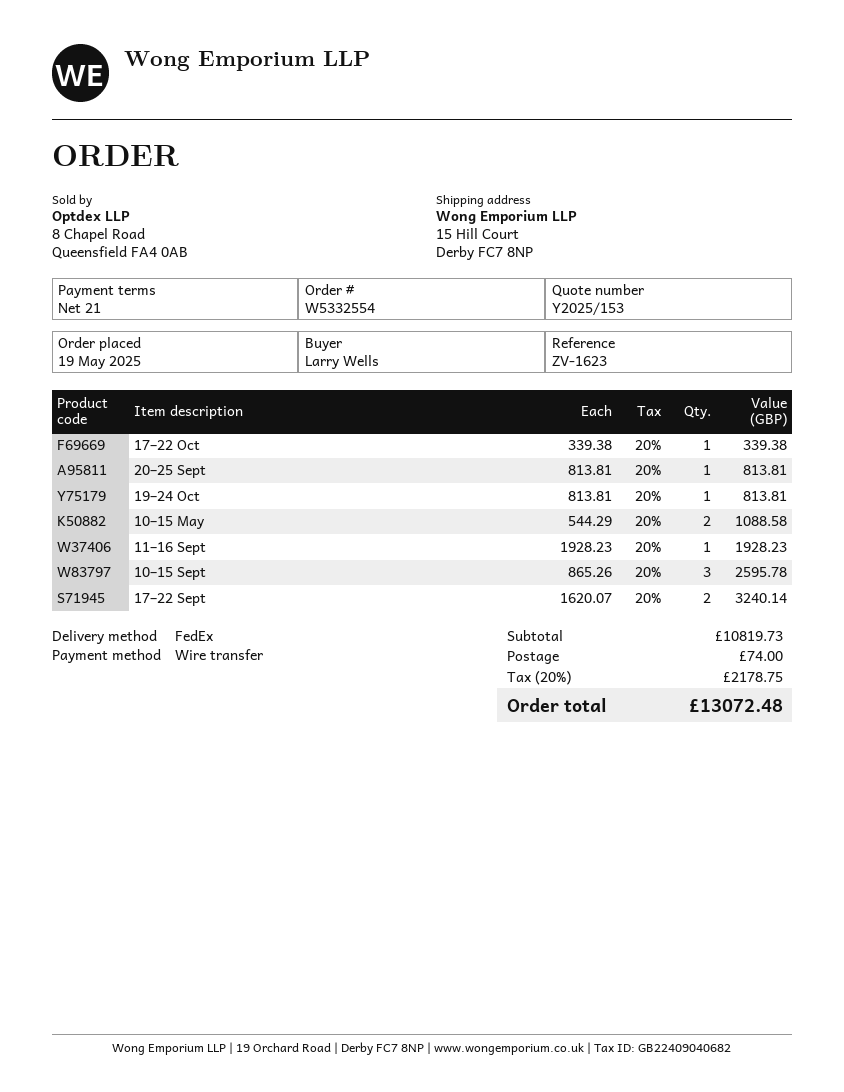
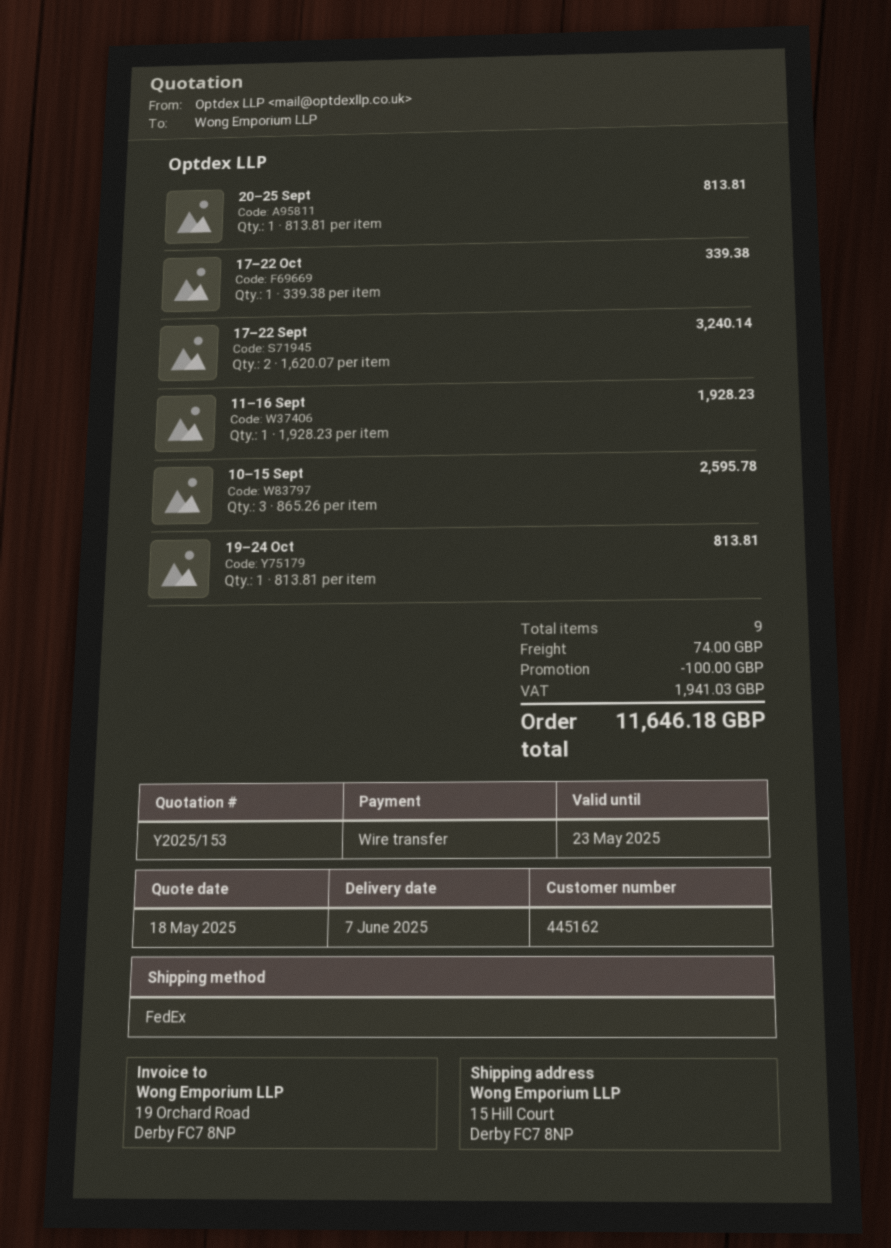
10–15 May: 2 x 544.29 = 1088.58 -> none
discount: none -> 100.00
tax: 2178.75 -> 1941.03
total: 13072.48 -> 11646.18

